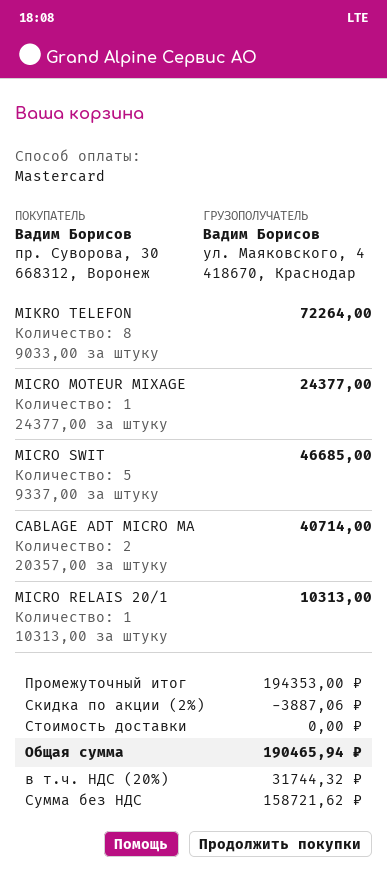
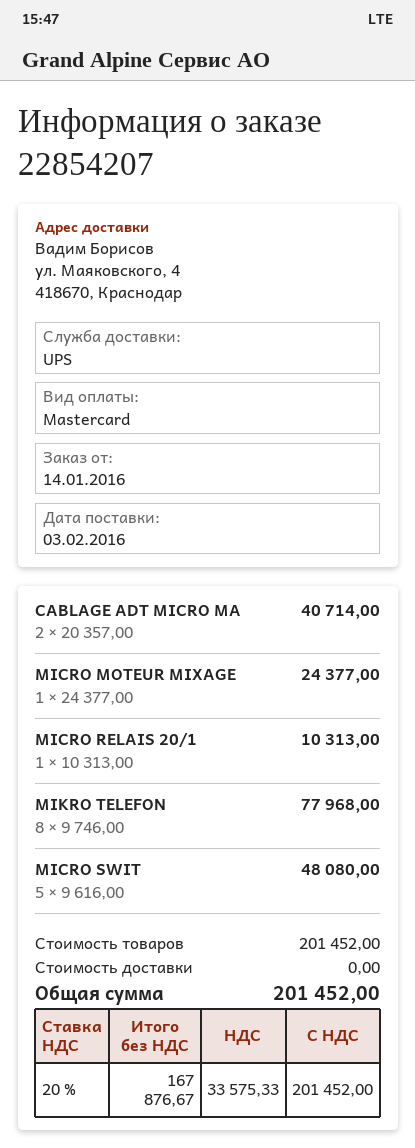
MIKRO TELEFON: 8 x 9033.00 = 72264.00 -> 8 x 9746.00 = 77968.00
MICRO SWIT: 5 x 9337.00 = 46685.00 -> 5 x 9616.00 = 48080.00
subtotal: 194353.00 -> 201452.00
discount: 2% = 3887.06 -> none
net: 158721.62 -> 167876.67
tax: 20% = 31744.32 -> 20% = 33575.33
total: 190465.94 -> 201452.00

